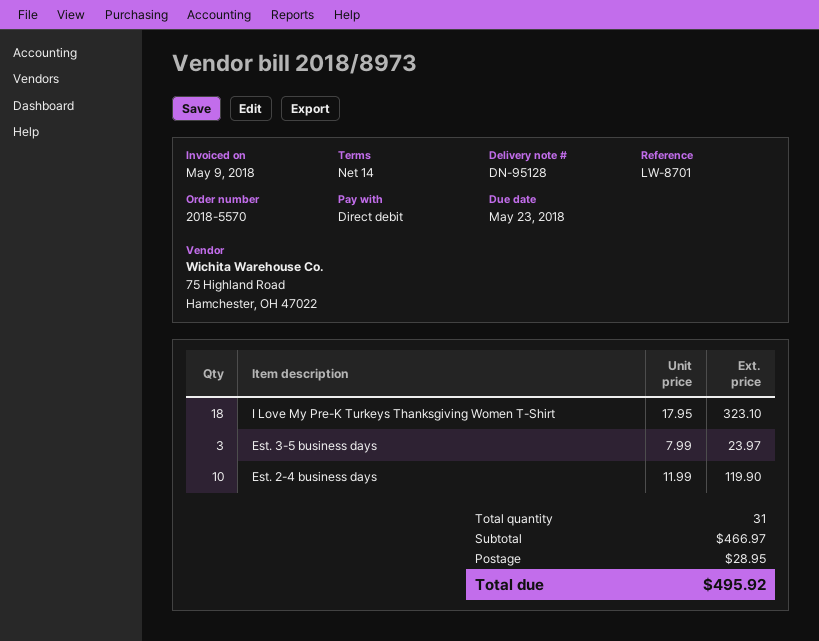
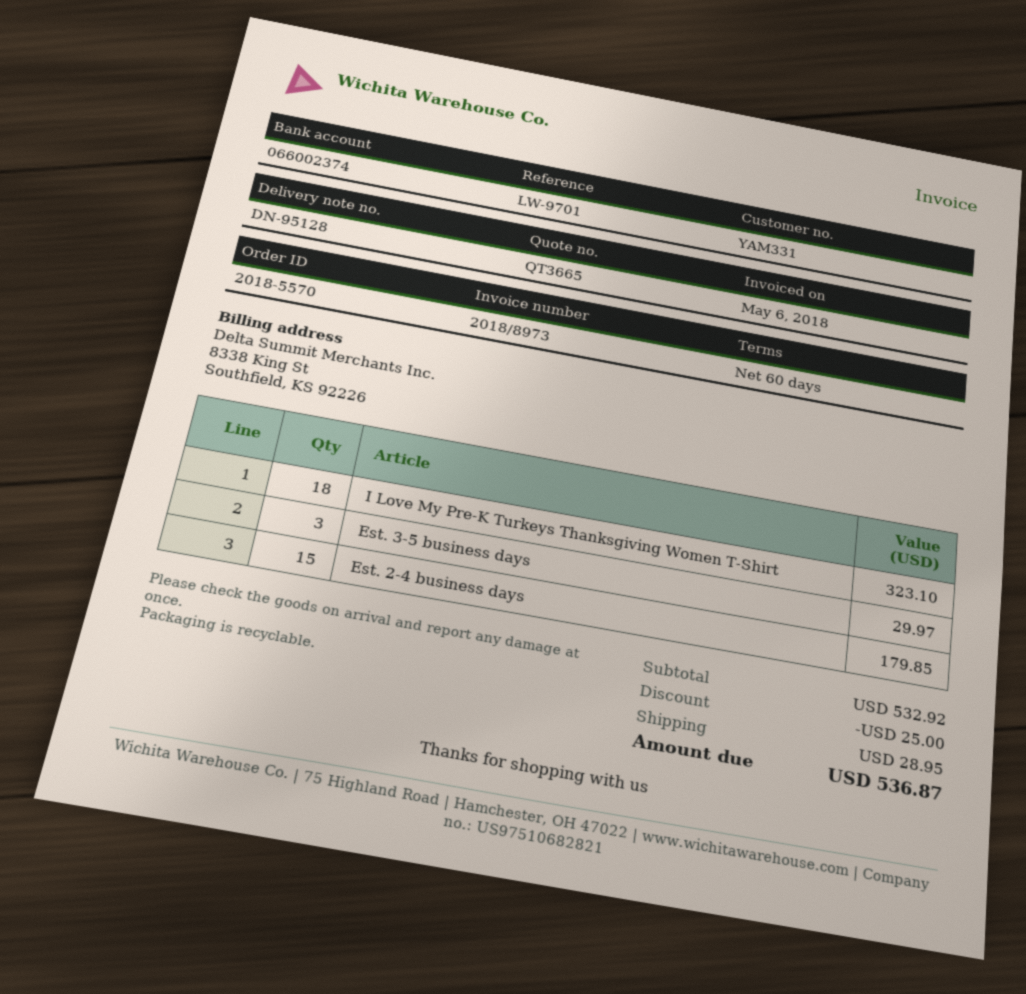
invoice date: 2018-05-09 -> 2018-05-06
payment terms: 14 days -> 60 days
reference: LW-8701 -> LW-9701
Est. 3-5 business days: 3 for 23.97 -> 3 for 29.97
Est. 2-4 business days: 10 for 119.90 -> 15 for 179.85
subtotal: 466.97 -> 532.92
discount: none -> 25.00
total: 495.92 -> 536.87

